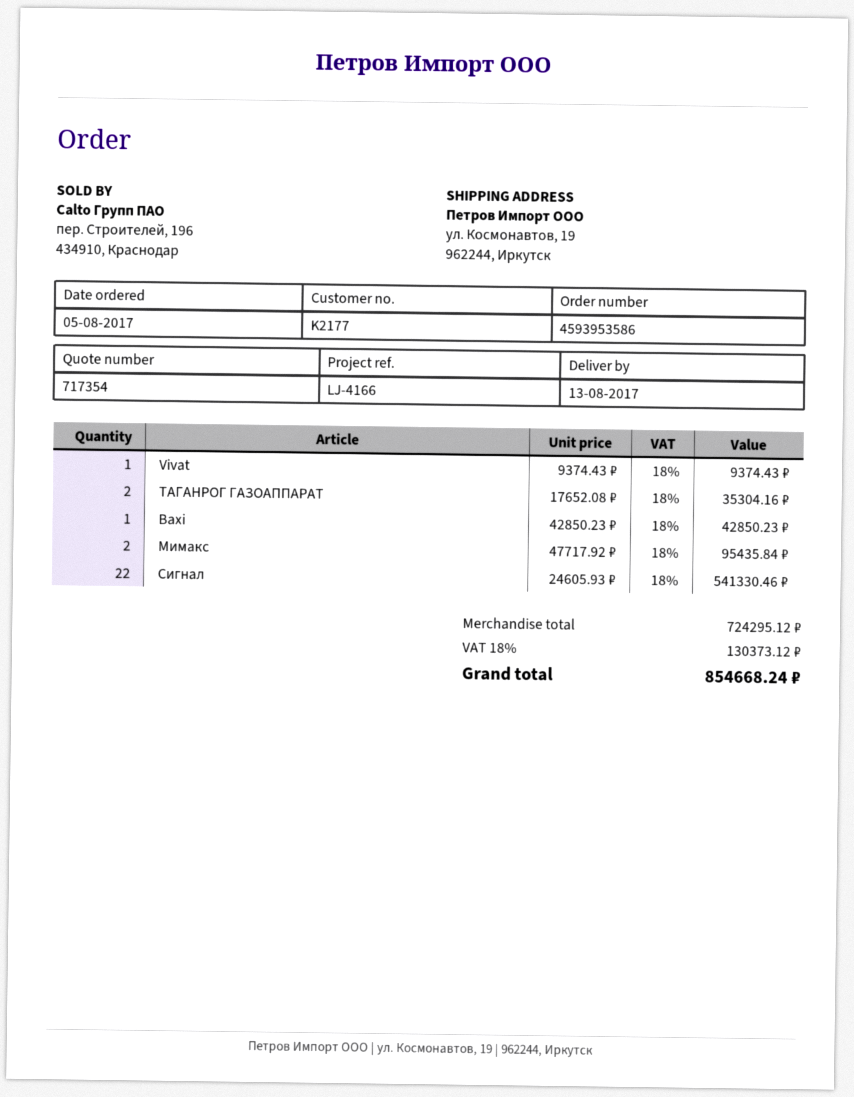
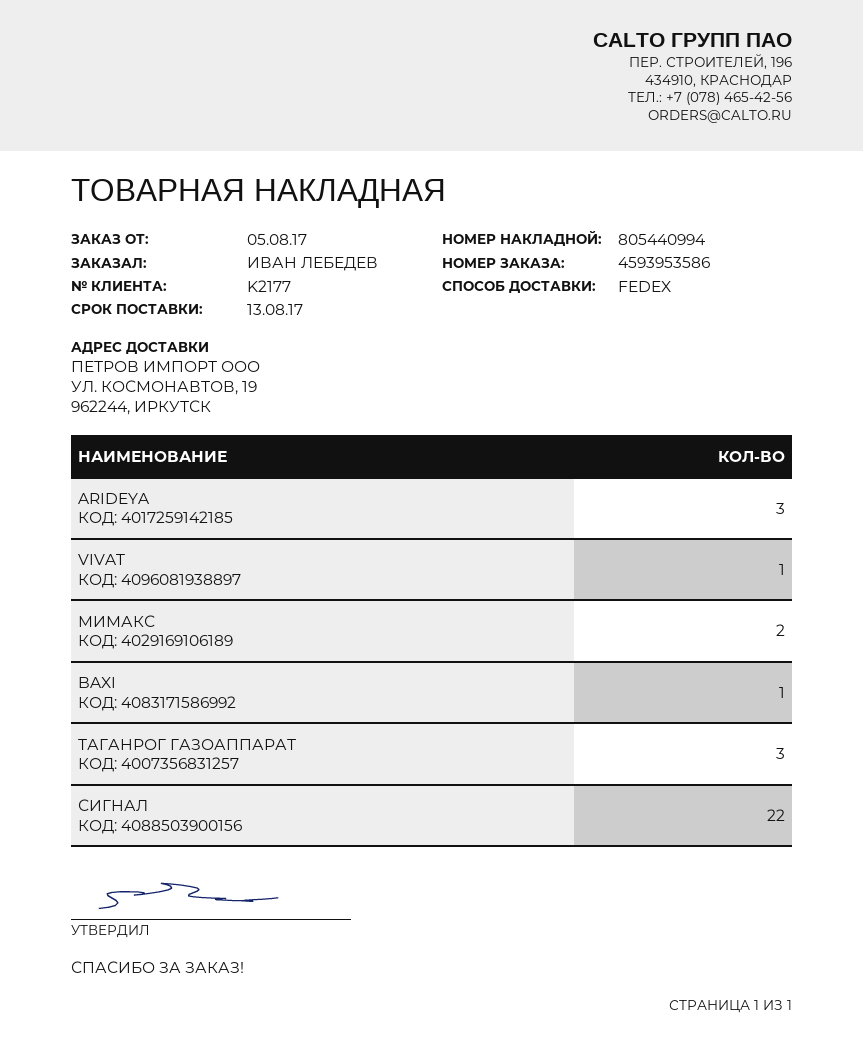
ТАГАНРОГ ГАЗОАППАРАТ: 2 -> 3
ARIDEYA: none -> 3

